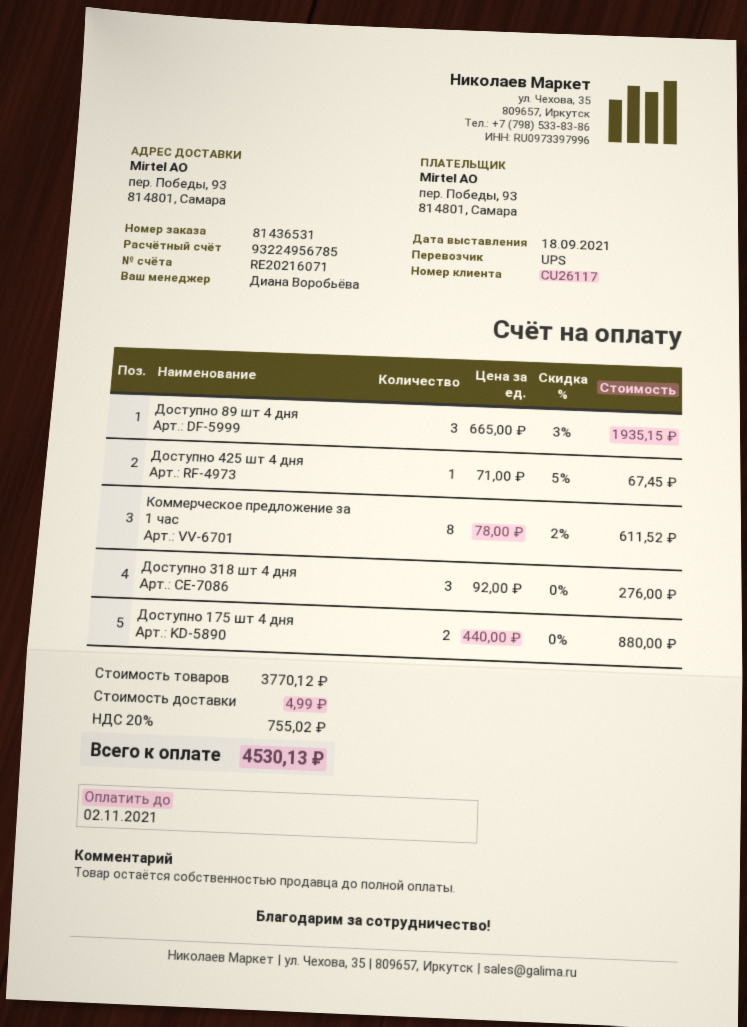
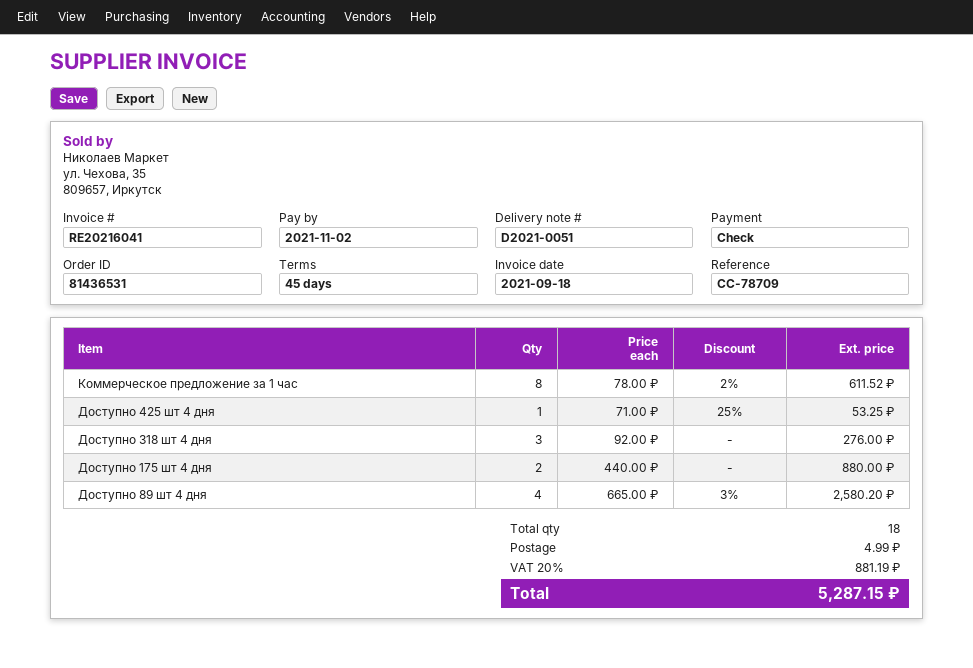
invoice number: RE20216071 -> RE20216041
Доступно 89 шт 4 дня: 3 x 665.00 - 3% = 1935.15 -> 4 x 665.00 - 3% = 2580.20
Доступно 425 шт 4 дня: 1 x 71.00 - 5% = 67.45 -> 1 x 71.00 - 25% = 53.25
tax: 20% = 755.02 -> 20% = 881.19
total: 4530.13 -> 5287.15

